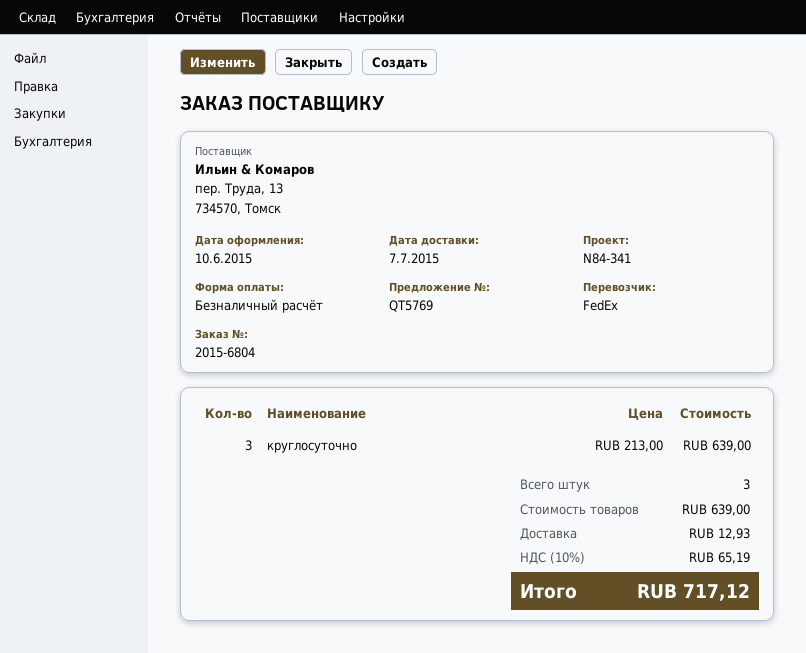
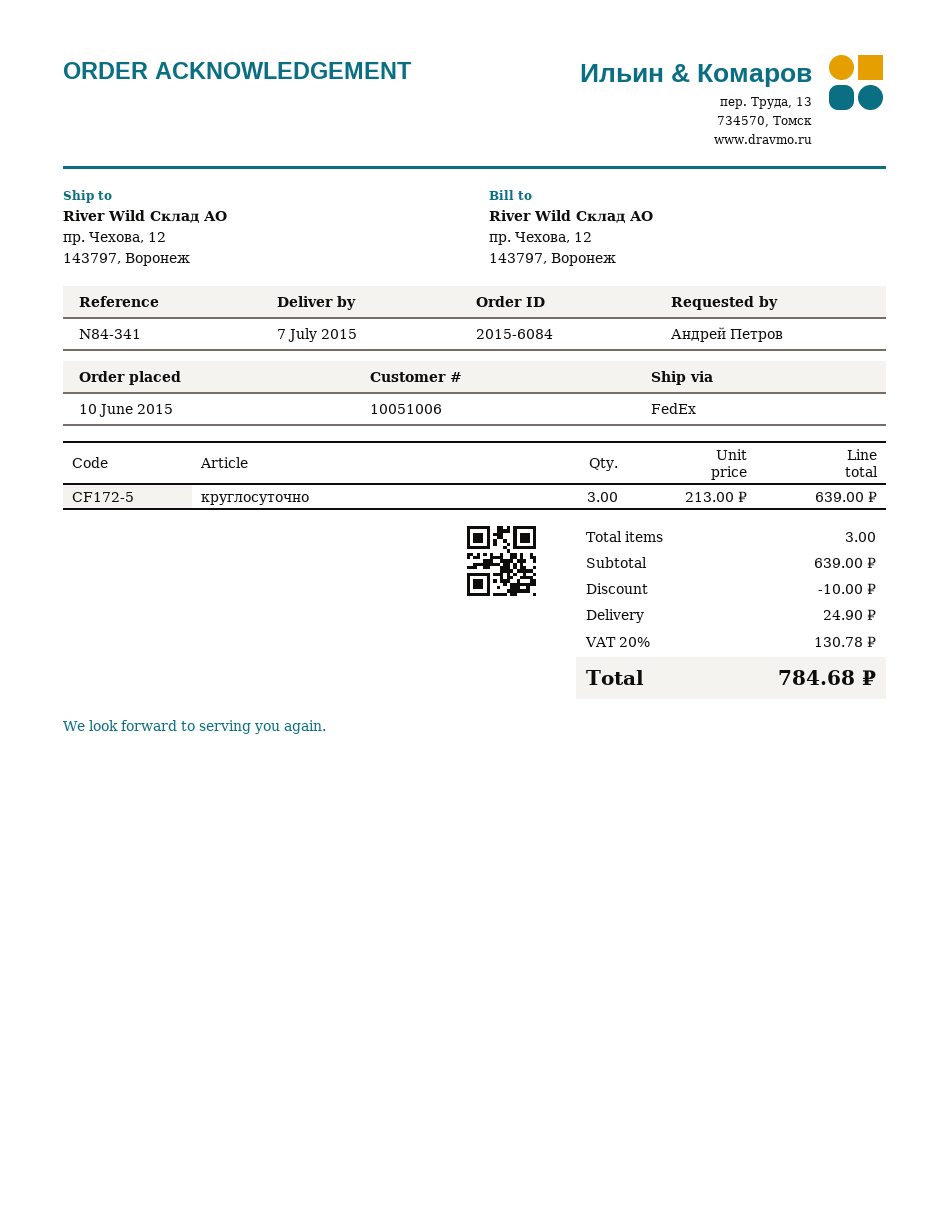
order number: 2015-6804 -> 2015-6084
discount: none -> 10.00
shipping: 12.93 -> 24.90
tax: 10% = 65.19 -> 20% = 130.78
total: 717.12 -> 784.68

